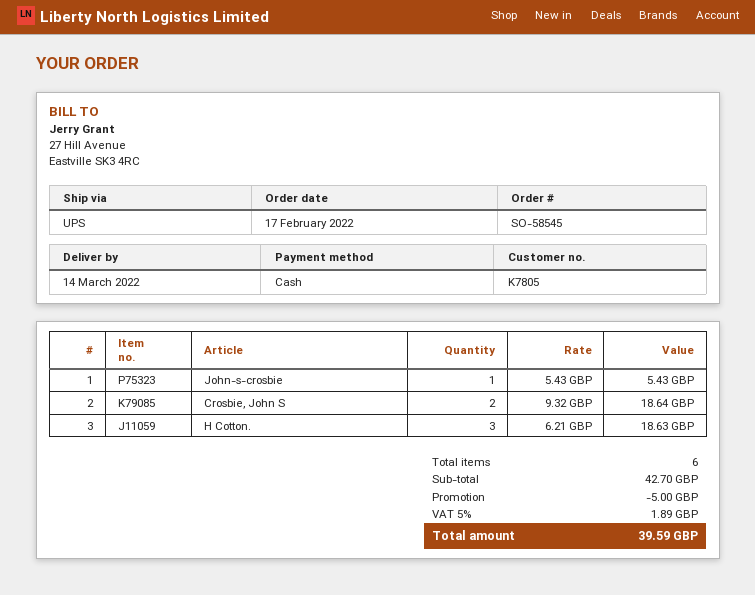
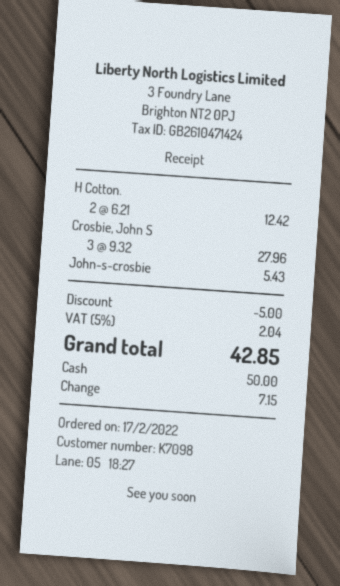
customer number: K7805 -> K7098
Crosbie, John S: 2 x 9.32 = 18.64 -> 3 x 9.32 = 27.96
H Cotton.: 3 x 6.21 = 18.63 -> 2 x 6.21 = 12.42
tax: 5% = 1.89 -> 5% = 2.04
total: 39.59 -> 42.85

